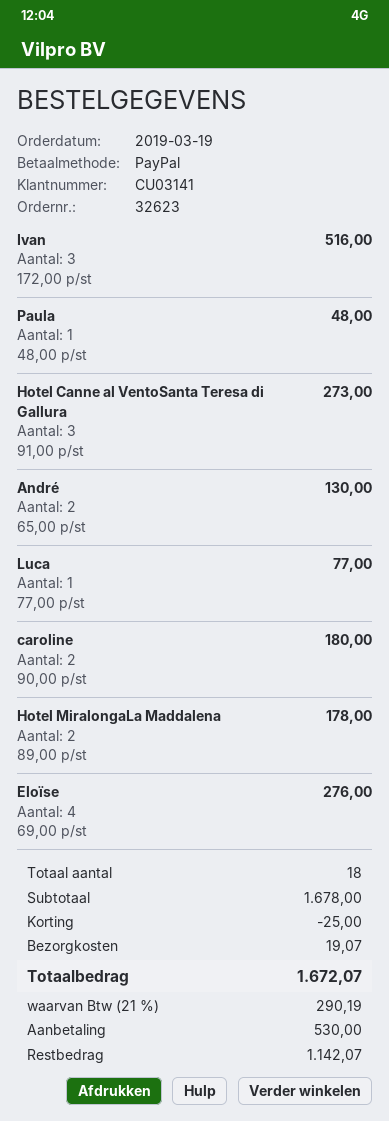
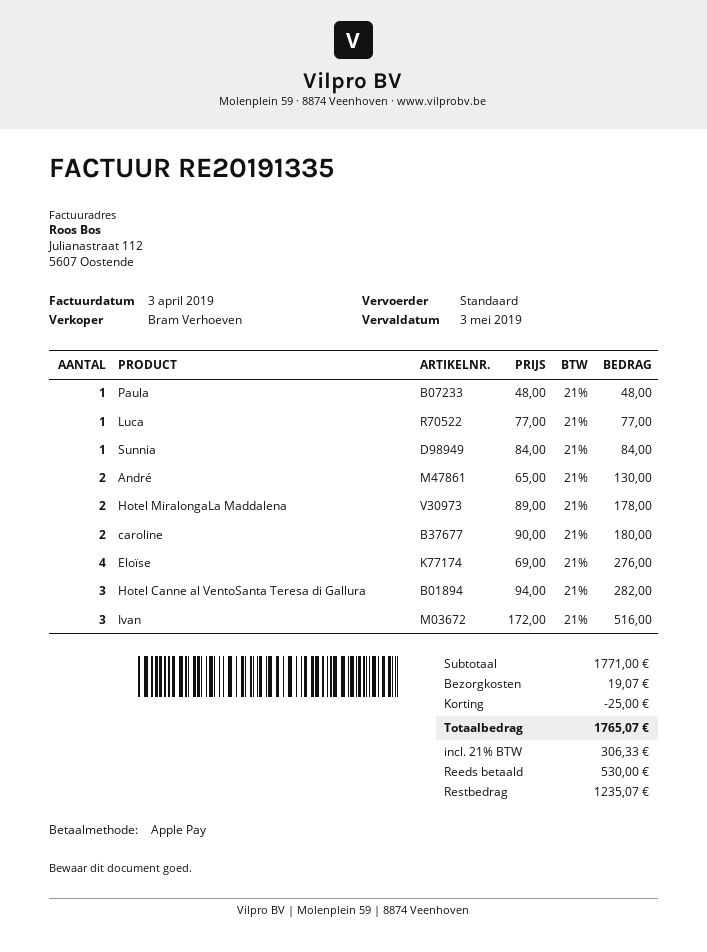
payment method: PayPal -> Apple Pay
Hotel Canne al VentoSanta Teresa di Gallura: 3 x 91.00 = 273.00 -> 3 x 94.00 = 282.00
Sunnia: none -> 1 x 84.00 = 84.00
subtotal: 1678.00 -> 1771.00
tax: 21% = 290.19 -> 21% = 306.33
total: 1672.07 -> 1765.07
balance: 1142.07 -> 1235.07

